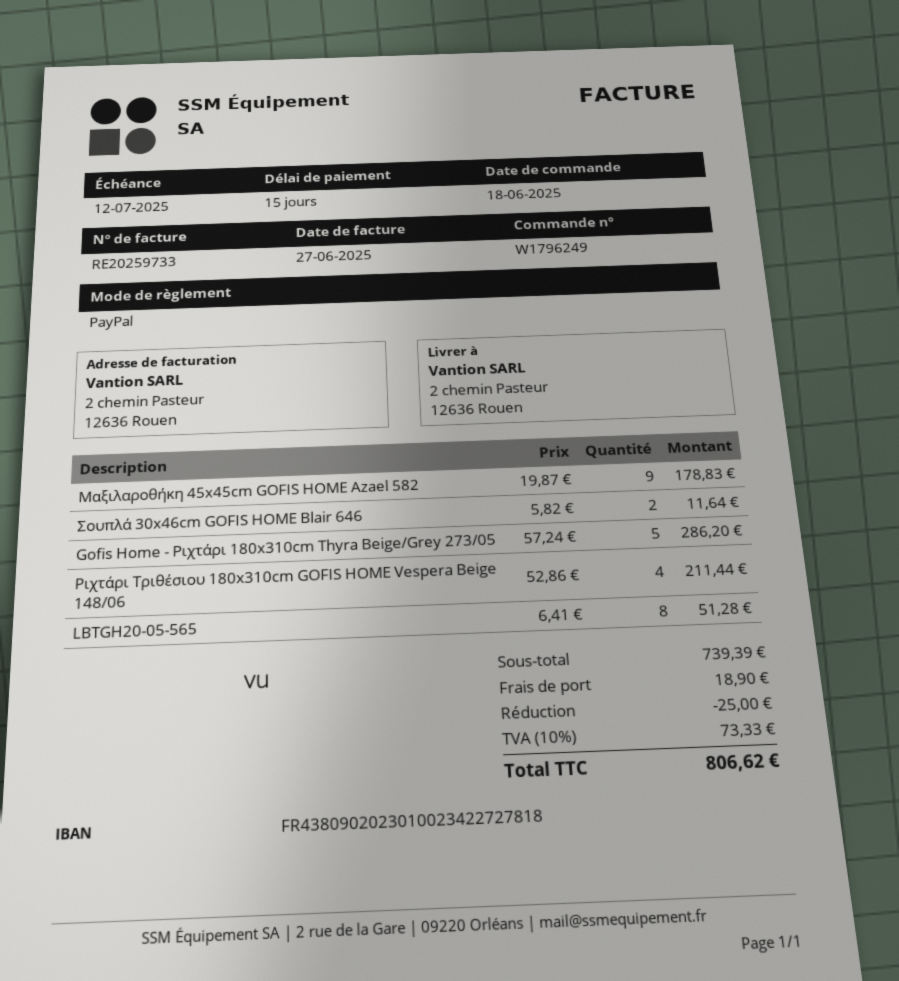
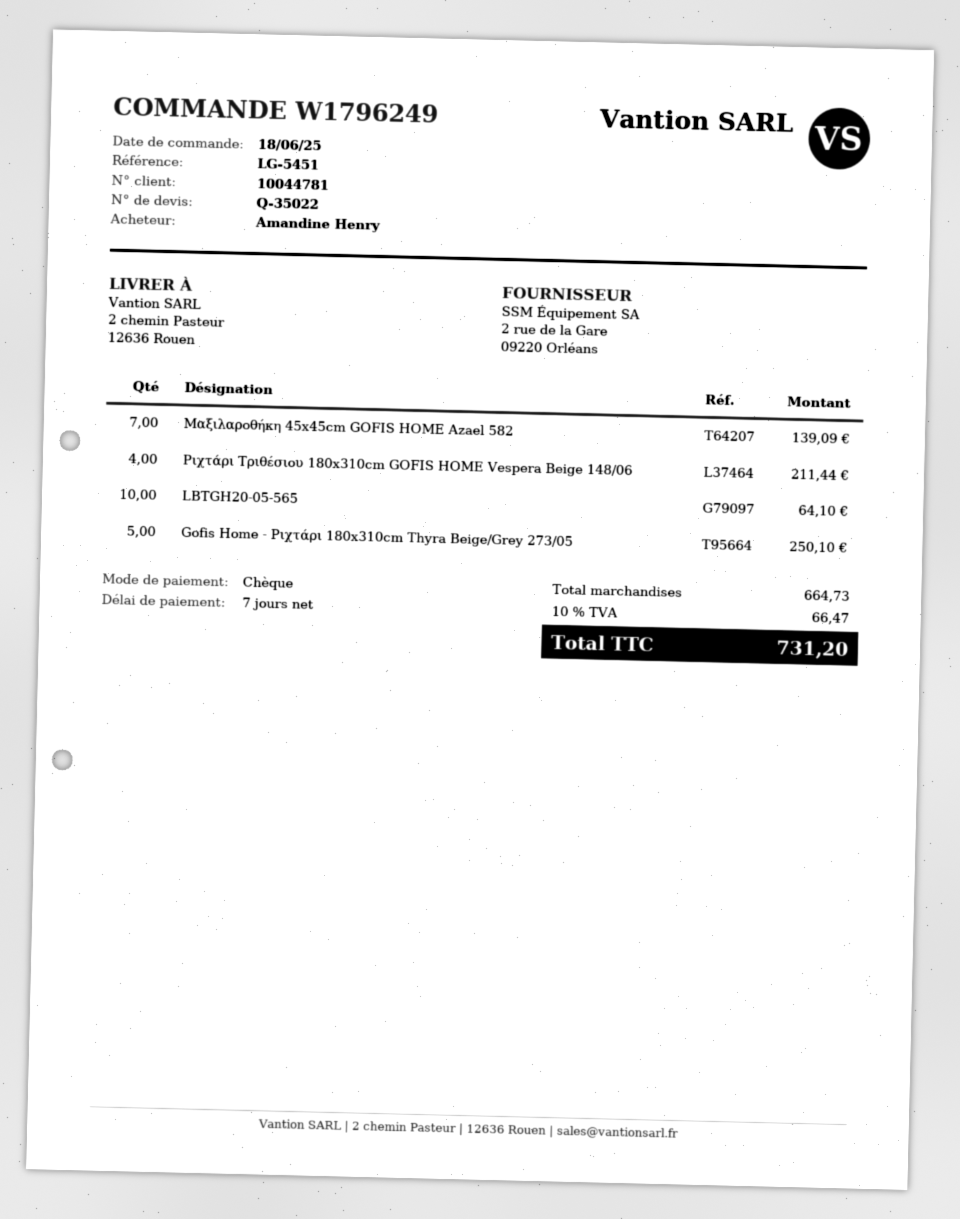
payment terms: 15 days -> 7 days
payment method: PayPal -> cheque
Μαξιλαροθήκη 45x45cm GOFIS HOME Azael 582: 9 for 178.83 -> 7 for 139.09
Σουπλά 30x46cm GOFIS HOME Blair 646: 2 for 11.64 -> none
Gofis Home - Ριχτάρι 180x310cm Thyra Beige/Grey 273/05: 5 for 286.20 -> 5 for 250.10
LBTGH20-05-565: 8 for 51.28 -> 10 for 64.10
subtotal: 739.39 -> 664.73
discount: 25.00 -> none
shipping: 18.90 -> none
tax: 10% = 73.33 -> 10% = 66.47
total: 806.62 -> 731.20

